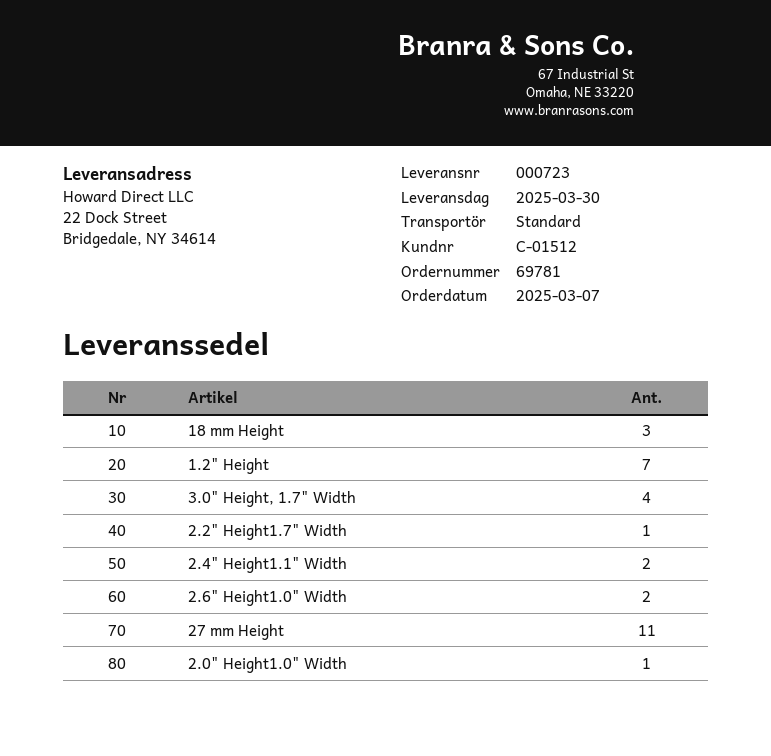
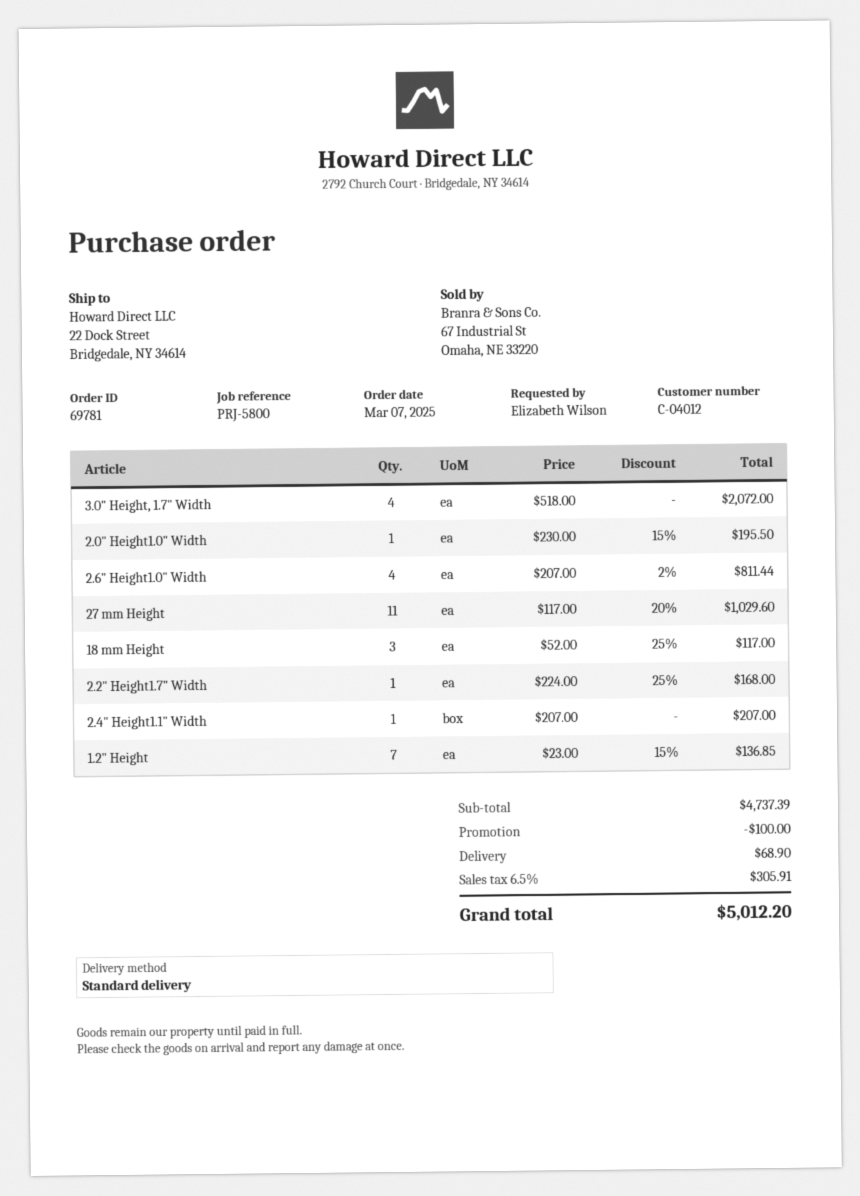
customer number: C-01512 -> C-04012
2.4" Height1.1" Width: 2 -> 1
2.6" Height1.0" Width: 2 -> 4

